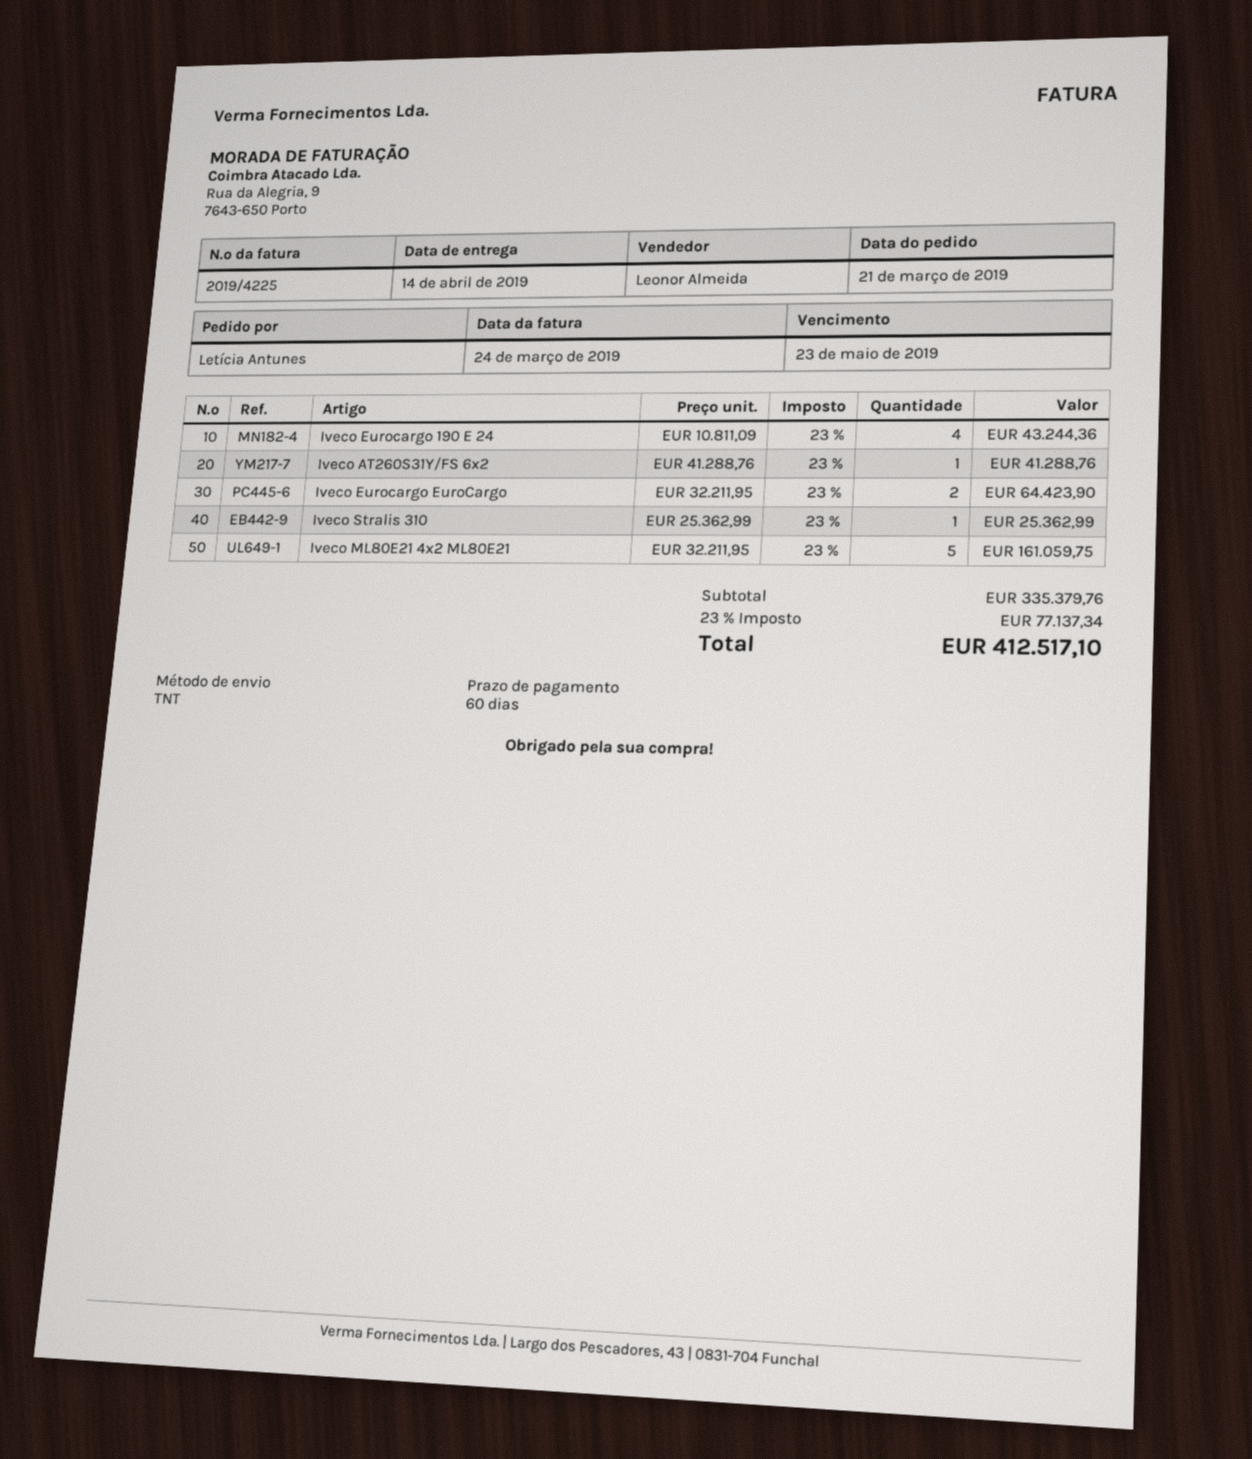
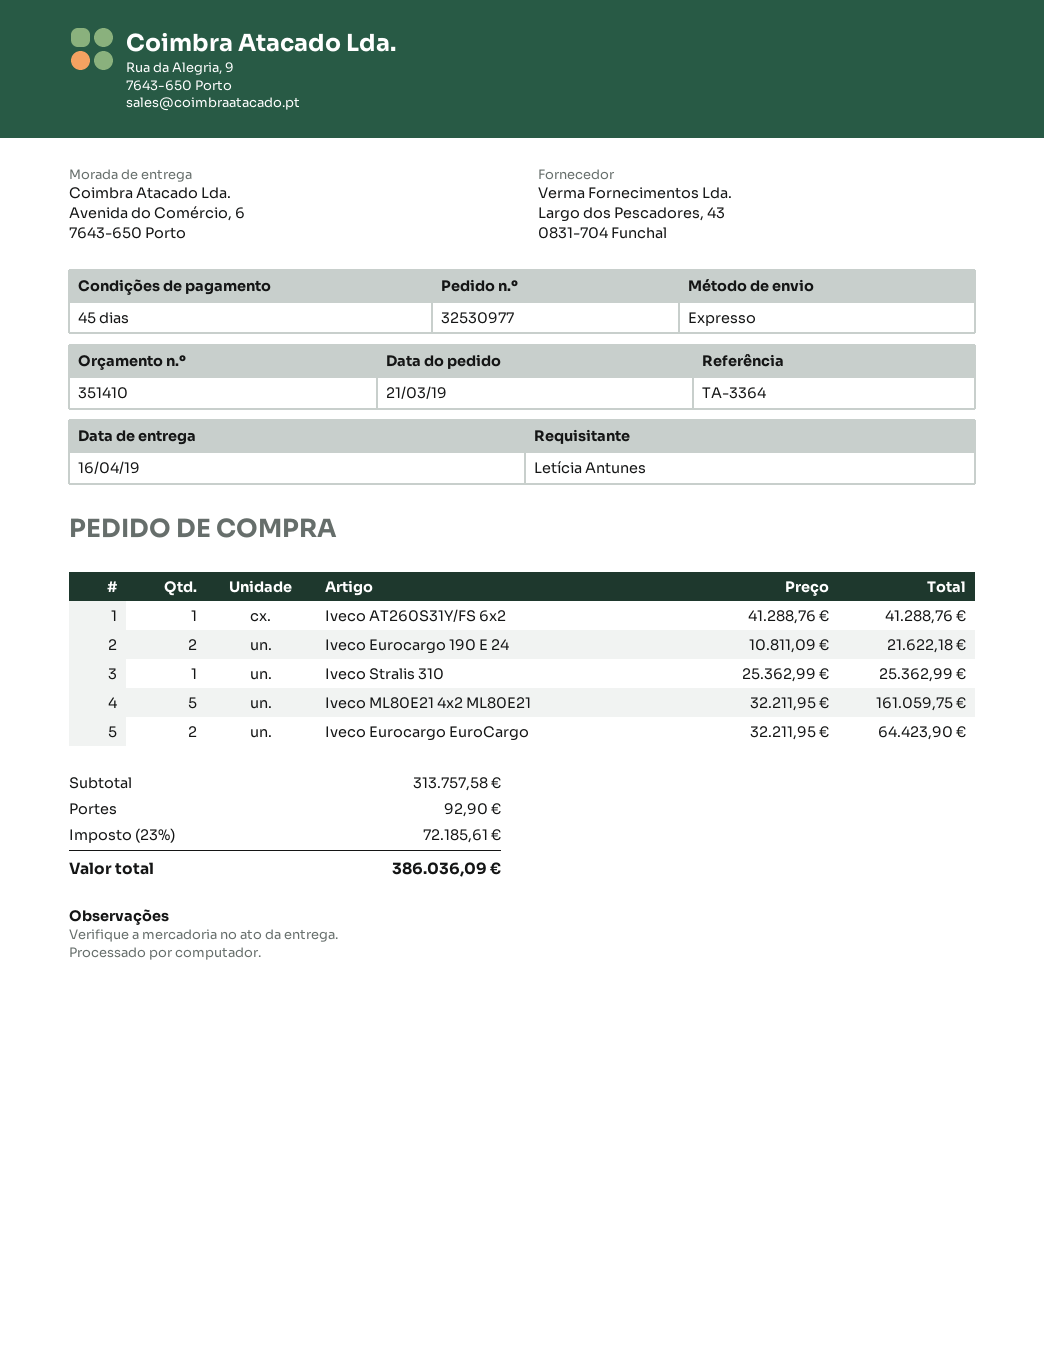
delivery date: 2019-04-14 -> 2019-04-16
payment terms: 60 days -> 45 days
shipping method: TNT -> express
Iveco Eurocargo 190 E 24: 4 x 10811.09 = 43244.36 -> 2 x 10811.09 = 21622.18
subtotal: 335379.76 -> 313757.58
shipping: none -> 92.90
tax: 23% = 77137.34 -> 23% = 72185.61
total: 412517.10 -> 386036.09

